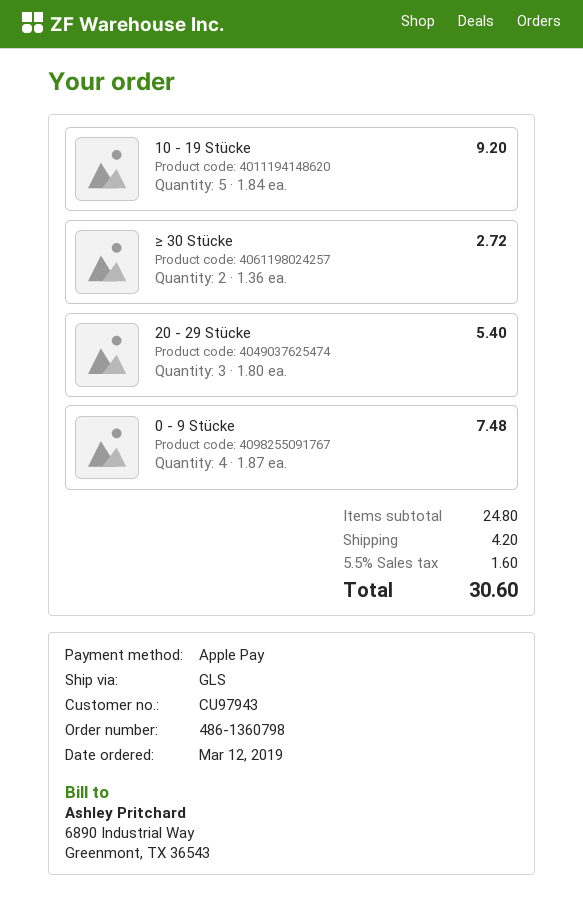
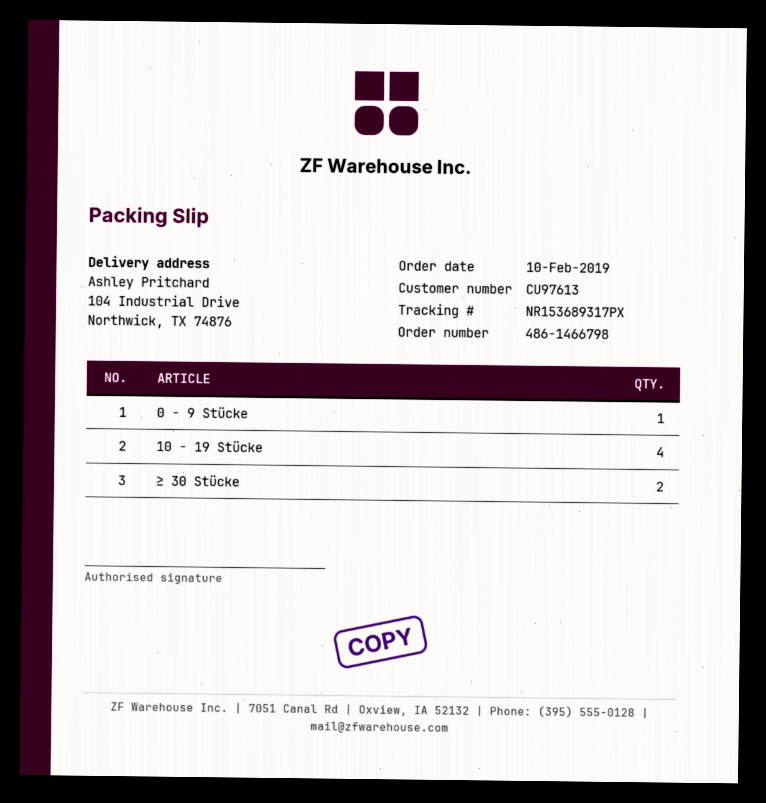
order number: 486-1360798 -> 486-1466798
order date: 2019-03-12 -> 2019-02-10
customer number: CU97943 -> CU97613
10 - 19 Stücke: 5 -> 4
20 - 29 Stücke: 3 -> none
0 - 9 Stücke: 4 -> 1

